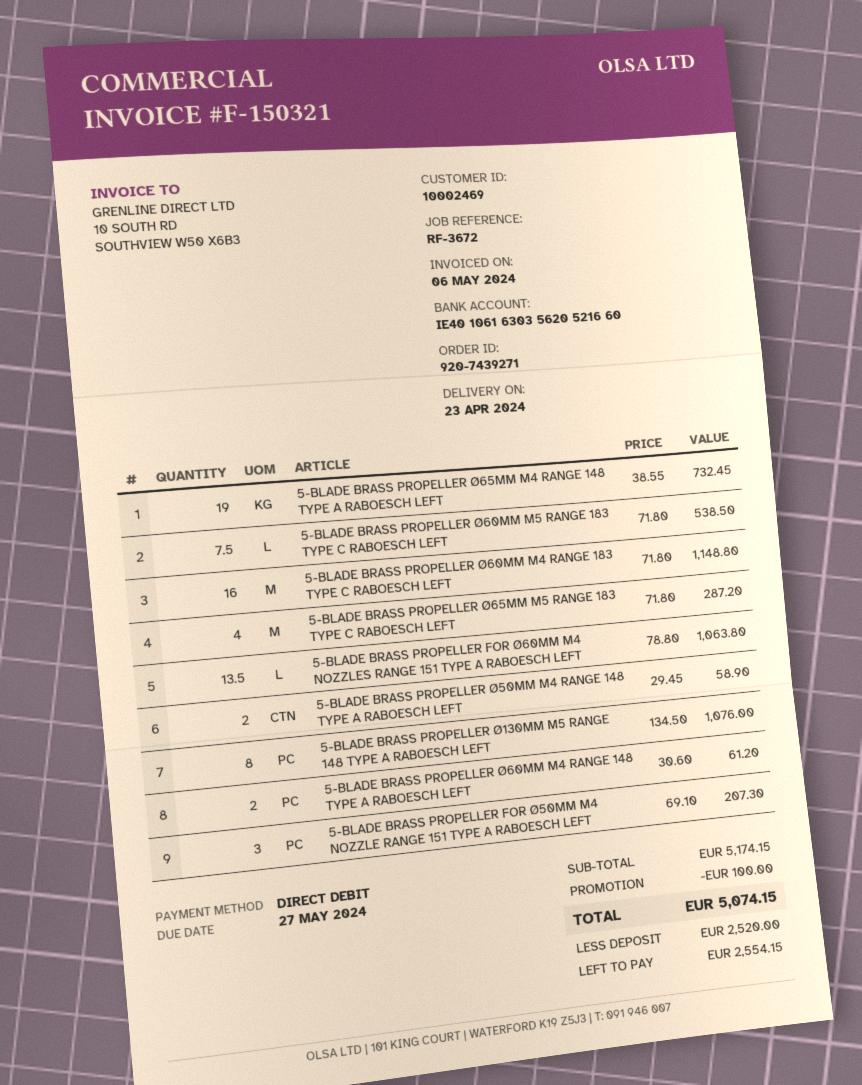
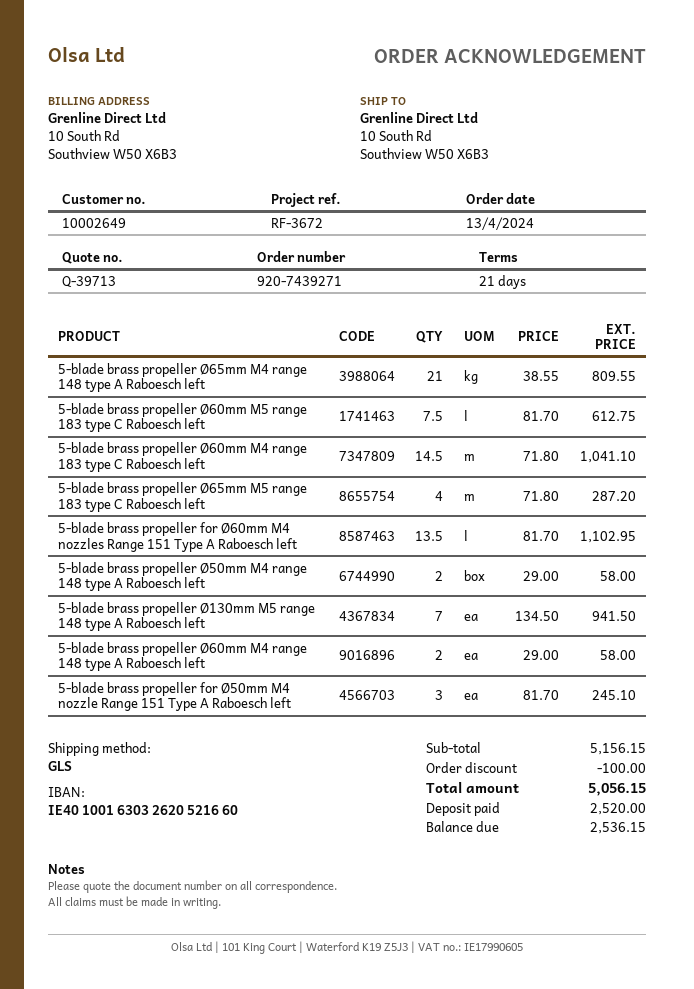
customer number: 10002469 -> 10002649
bank account: IE40106163035620521660 -> IE40100163032620521660
5-BLADE BRASS PROPELLER Ø65MM M4 RANGE 148 TYPE A RABOESCH LEFT: 19 x 38.55 = 732.45 -> 21 x 38.55 = 809.55
5-BLADE BRASS PROPELLER Ø60MM M5 RANGE 183 TYPE C RABOESCH LEFT: 7.5 x 71.80 = 538.50 -> 7.5 x 81.70 = 612.75
5-BLADE BRASS PROPELLER Ø60MM M4 RANGE 183 TYPE C RABOESCH LEFT: 16 x 71.80 = 1148.80 -> 14.5 x 71.80 = 1041.10
5-BLADE BRASS PROPELLER FOR Ø60MM M4 NOZZLES RANGE 151 TYPE A RABOESCH LEFT: 13.5 x 78.80 = 1063.80 -> 13.5 x 81.70 = 1102.95
5-BLADE BRASS PROPELLER Ø50MM M4 RANGE 148 TYPE A RABOESCH LEFT: 2 x 29.45 = 58.90 -> 2 x 29.00 = 58.00
5-BLADE BRASS PROPELLER Ø130MM M5 RANGE 148 TYPE A RABOESCH LEFT: 8 x 134.50 = 1076.00 -> 7 x 134.50 = 941.50
5-BLADE BRASS PROPELLER Ø60MM M4 RANGE 148 TYPE A RABOESCH LEFT: 2 x 30.60 = 61.20 -> 2 x 29.00 = 58.00
5-BLADE BRASS PROPELLER FOR Ø50MM M4 NOZZLE RANGE 151 TYPE A RABOESCH LEFT: 3 x 69.10 = 207.30 -> 3 x 81.70 = 245.10
subtotal: 5174.15 -> 5156.15
total: 5074.15 -> 5056.15
balance: 2554.15 -> 2536.15

